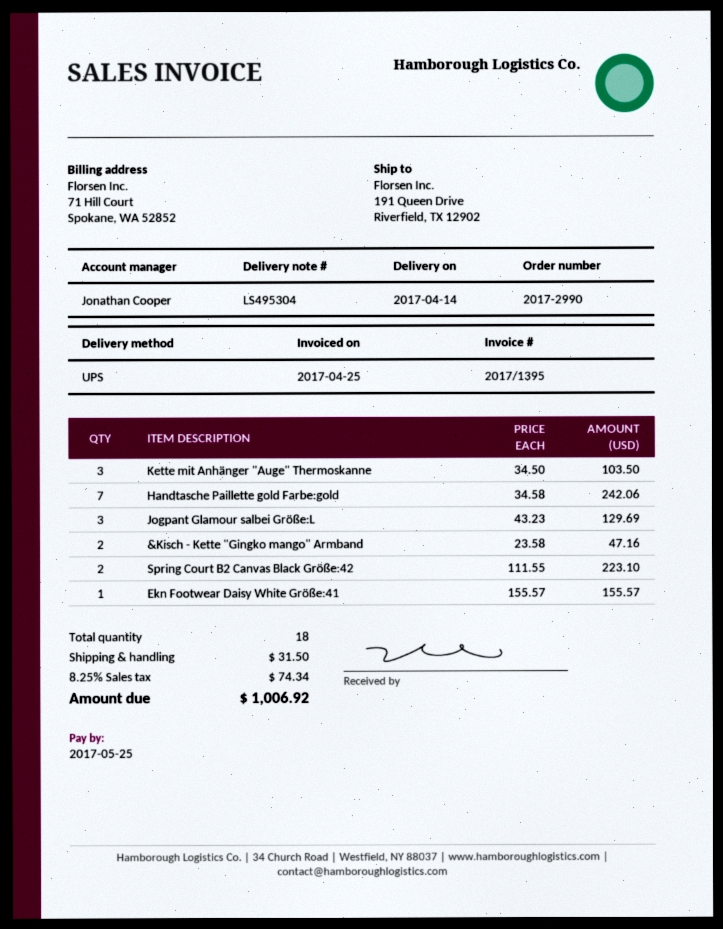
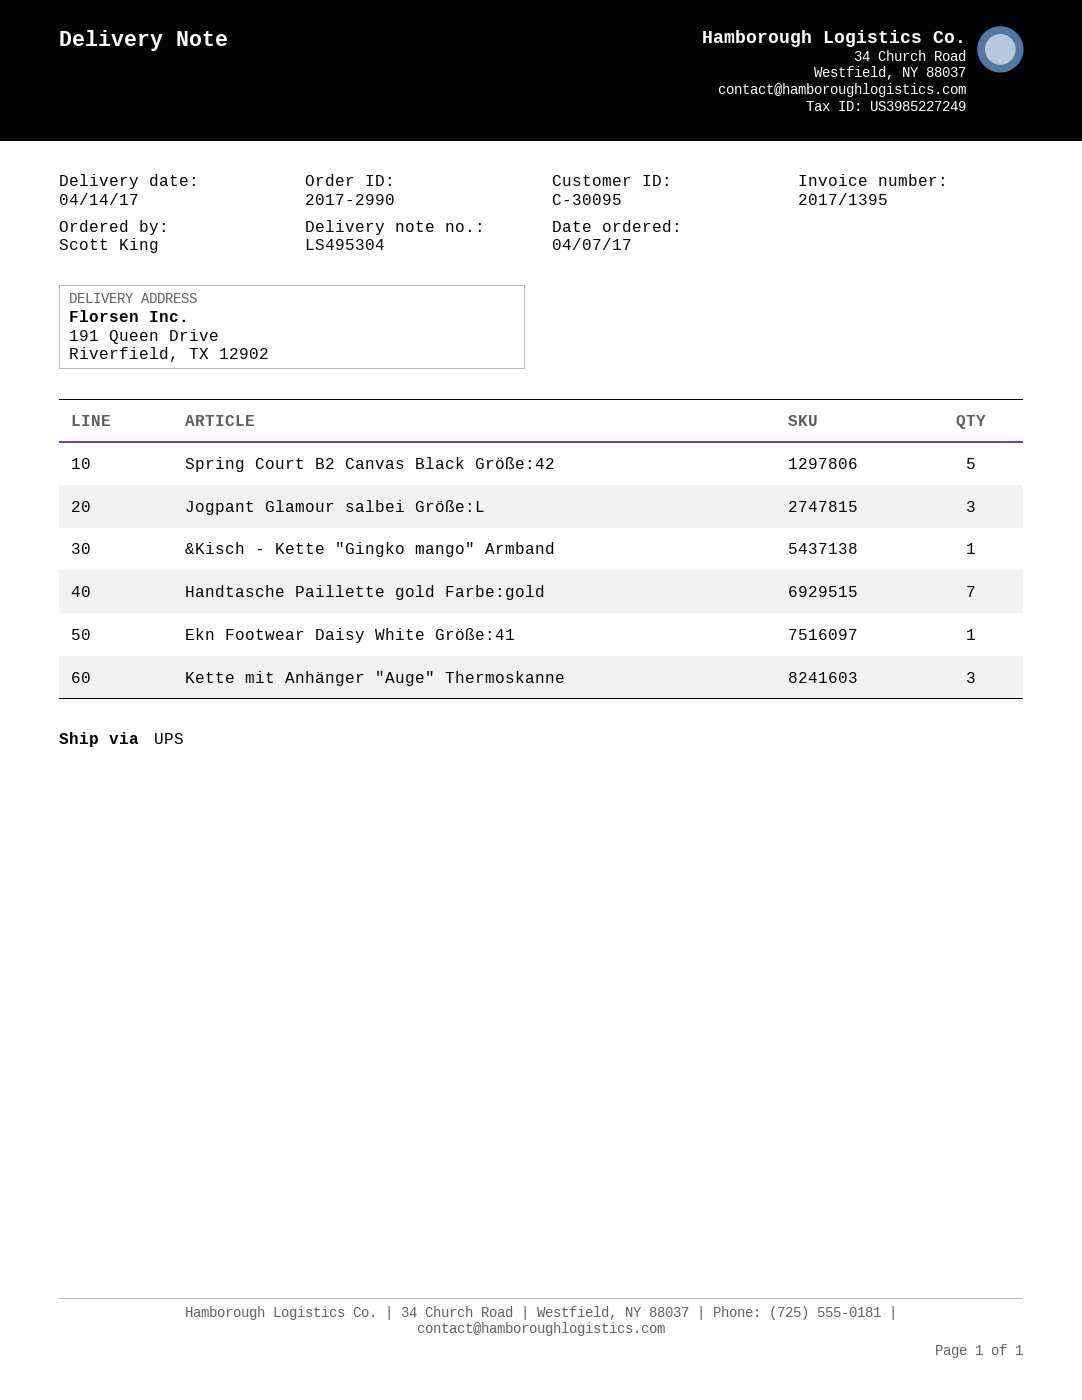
&Kisch - Kette "Gingko mango" Armband: 2 -> 1
Spring Court B2 Canvas Black Größe:42: 2 -> 5

